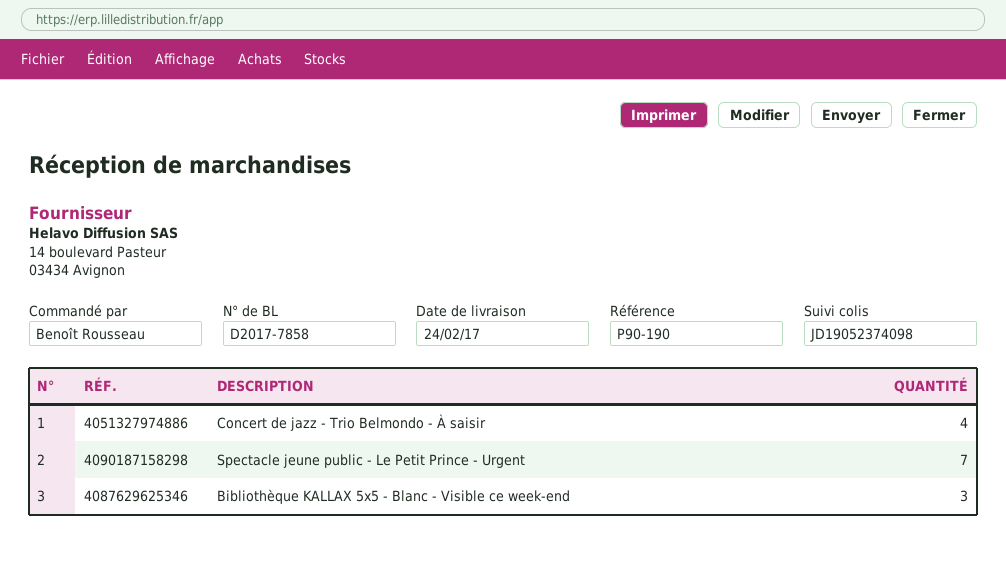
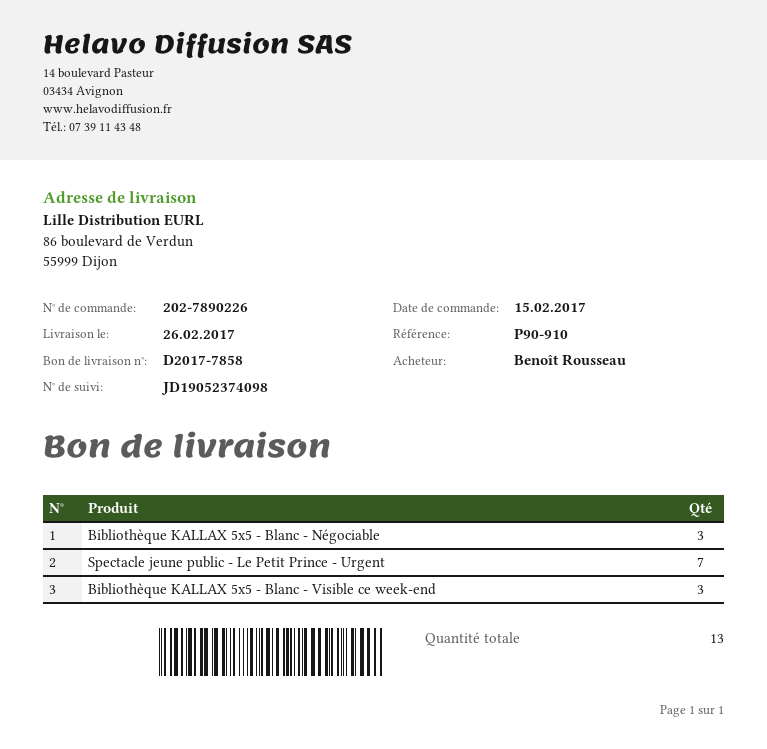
delivery date: 2017-02-24 -> 2017-02-26
reference: P90-190 -> P90-910
Concert de jazz - Trio Belmondo - À saisir: 4 -> none
Bibliothèque KALLAX 5x5 - Blanc - Négociable: none -> 3

